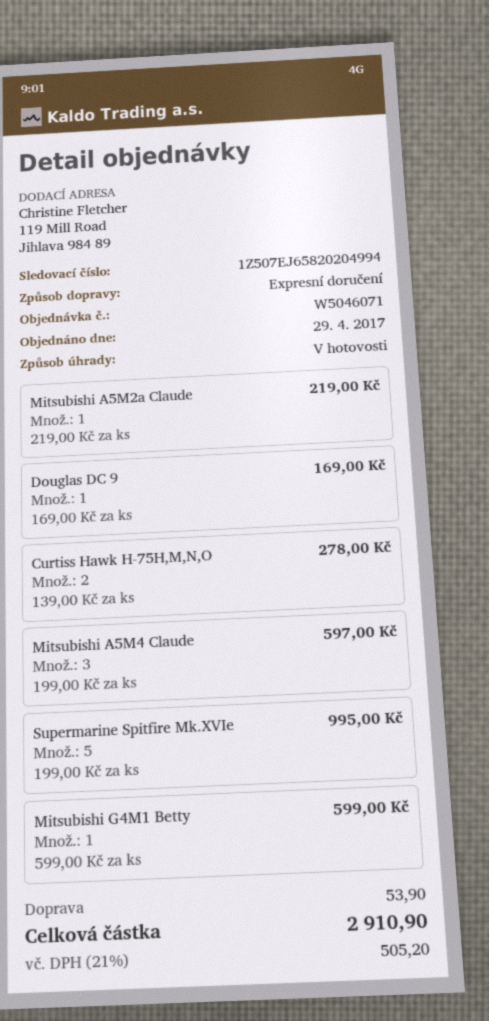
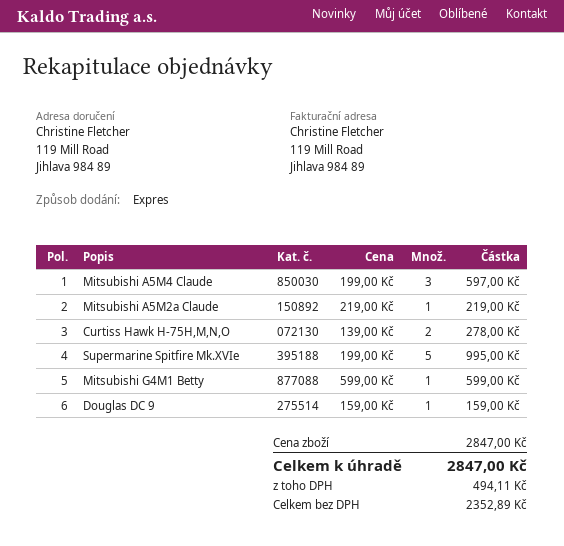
Douglas DC 9: 1 x 169.00 = 169.00 -> 1 x 159.00 = 159.00
shipping: 53.90 -> none
tax: 505.20 -> 494.11
total: 2910.90 -> 2847.00

